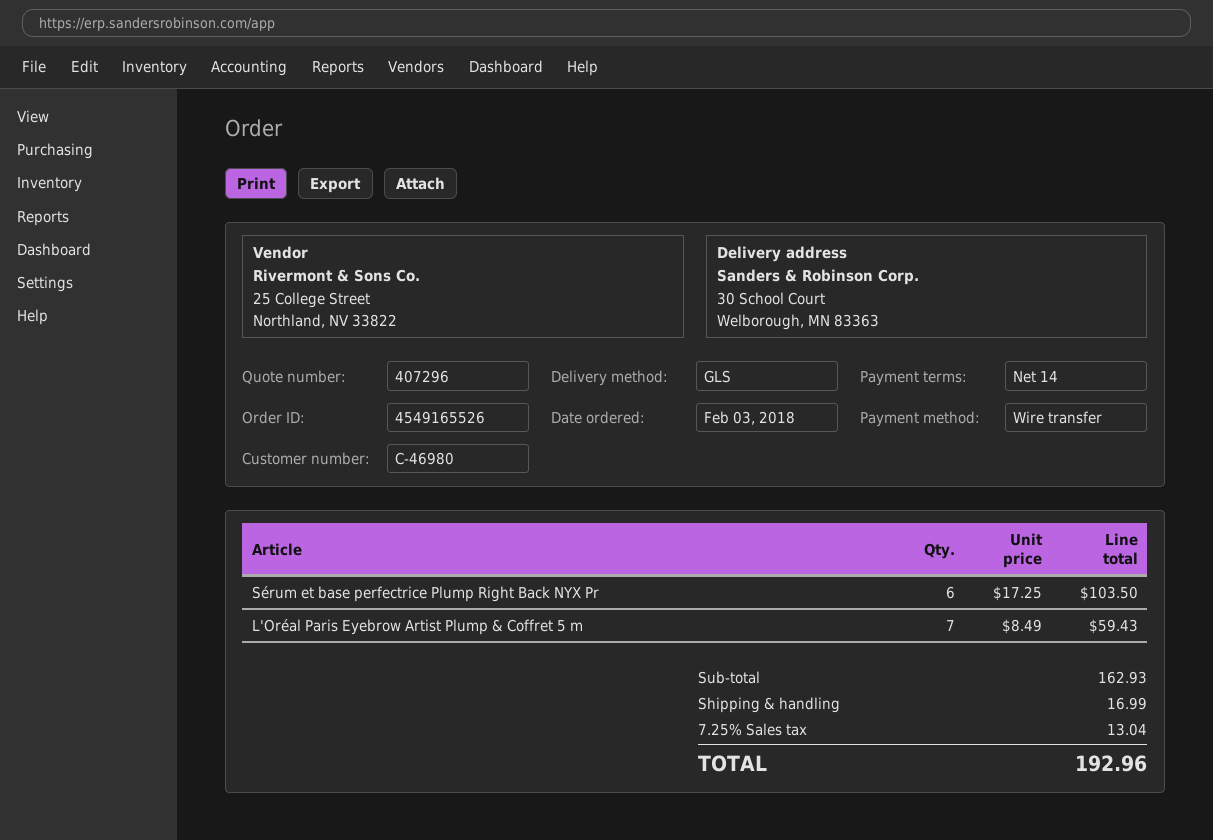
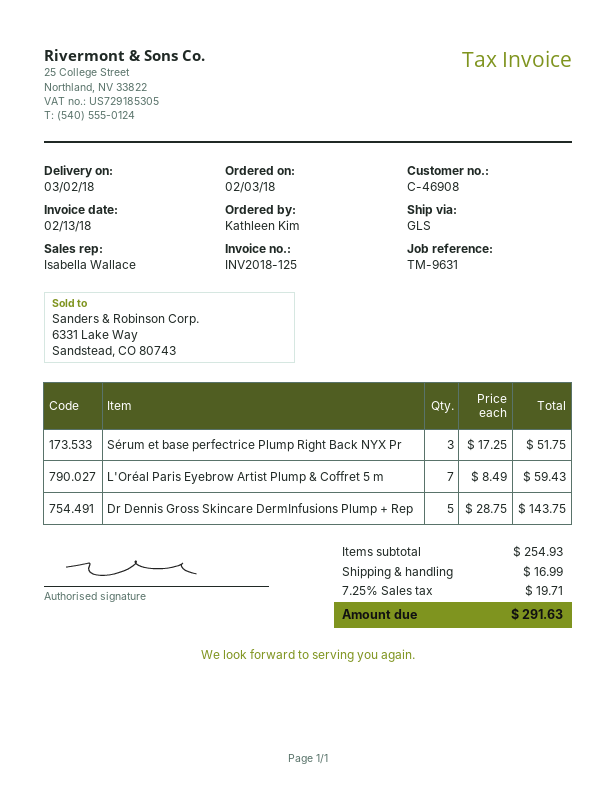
customer number: C-46980 -> C-46908
Sérum et base perfectrice Plump Right Back NYX Pr: 6 x 17.25 = 103.50 -> 3 x 17.25 = 51.75
Dr Dennis Gross Skincare DermInfusions Plump + Rep: none -> 5 x 28.75 = 143.75
subtotal: 162.93 -> 254.93
tax: 7.25% = 13.04 -> 7.25% = 19.71
total: 192.96 -> 291.63

